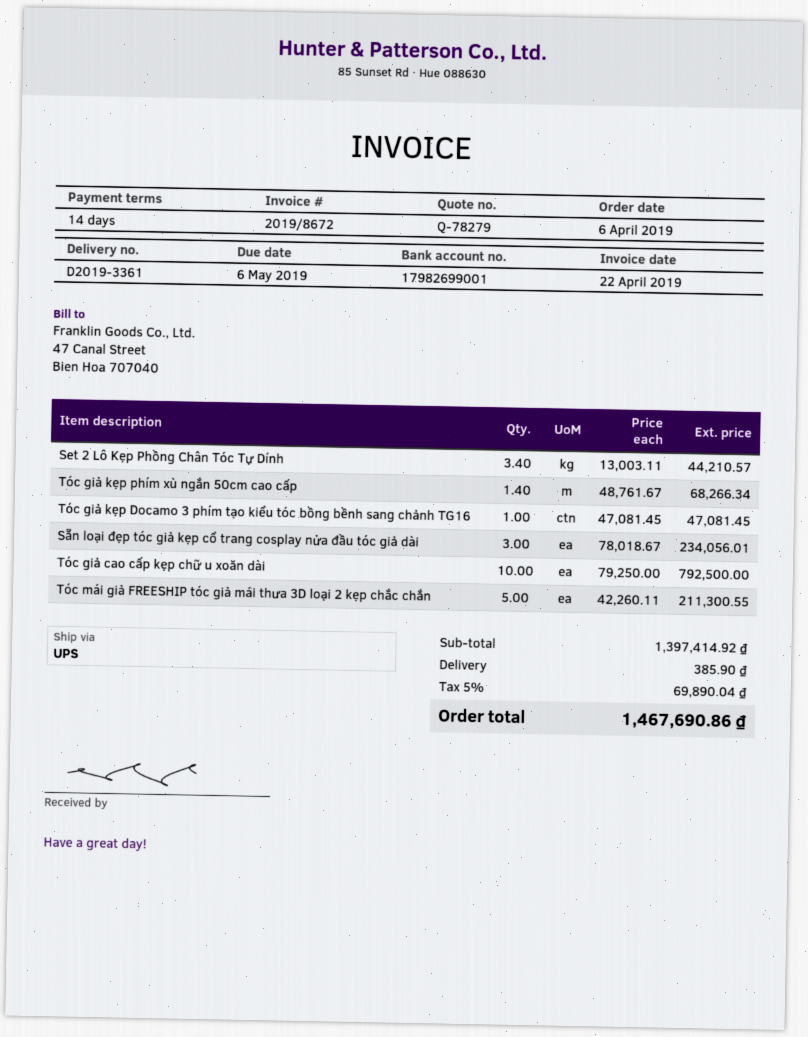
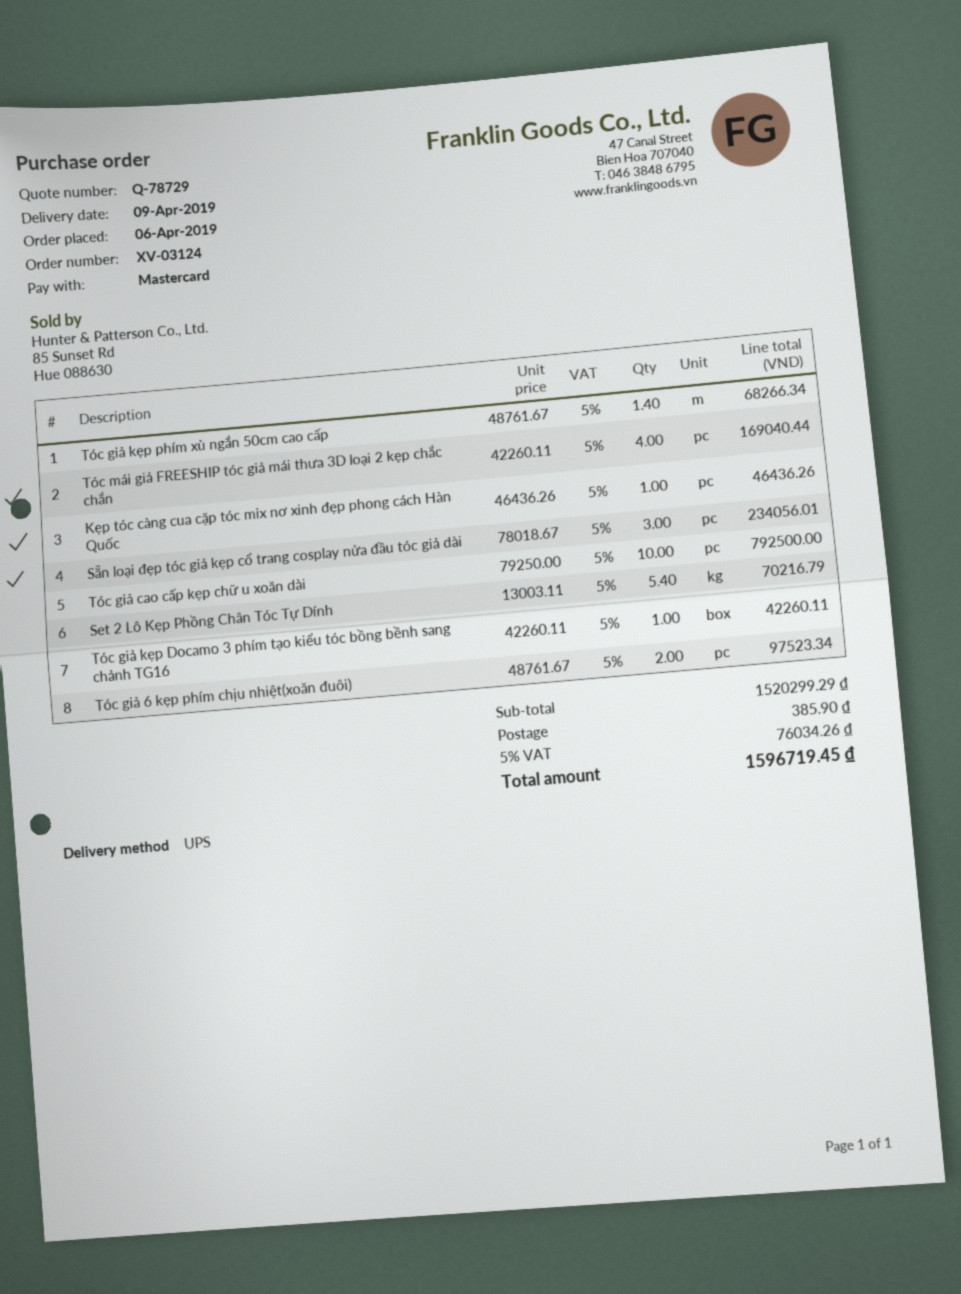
quote number: Q-78279 -> Q-78729
Set 2 Lô Kẹp Phồng Chân Tóc Tự Dính: 3.4 x 13003.11 = 44210.57 -> 5.4 x 13003.11 = 70216.79
Tóc giả kẹp Docamo 3 phím tạo kiểu tóc bồng bềnh sang chảnh TG16: 1 x 47081.45 = 47081.45 -> 1 x 42260.11 = 42260.11
Tóc mái giả FREESHIP tóc giả mái thưa 3D loại 2 kẹp chắc chắn: 5 x 42260.11 = 211300.55 -> 4 x 42260.11 = 169040.44
Kẹp tóc càng cua cặp tóc mix nơ xinh đẹp phong cách Hàn Quốc: none -> 1 x 46436.26 = 46436.26
Tóc giả 6 kẹp phím chịu nhiệt(xoăn đuôi): none -> 2 x 48761.67 = 97523.34
subtotal: 1397414.92 -> 1520299.29
tax: 5% = 69890.04 -> 5% = 76034.26
total: 1467690.86 -> 1596719.45

